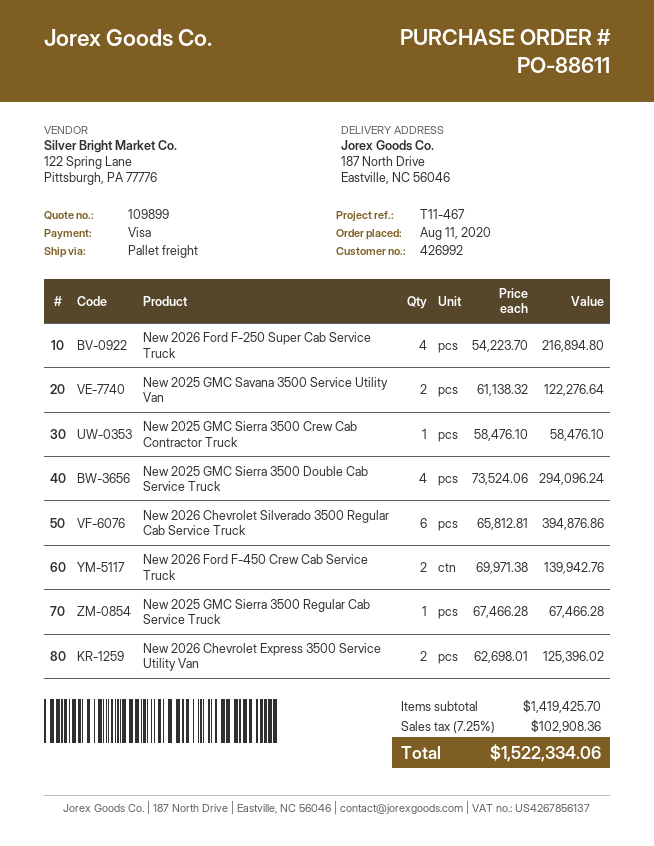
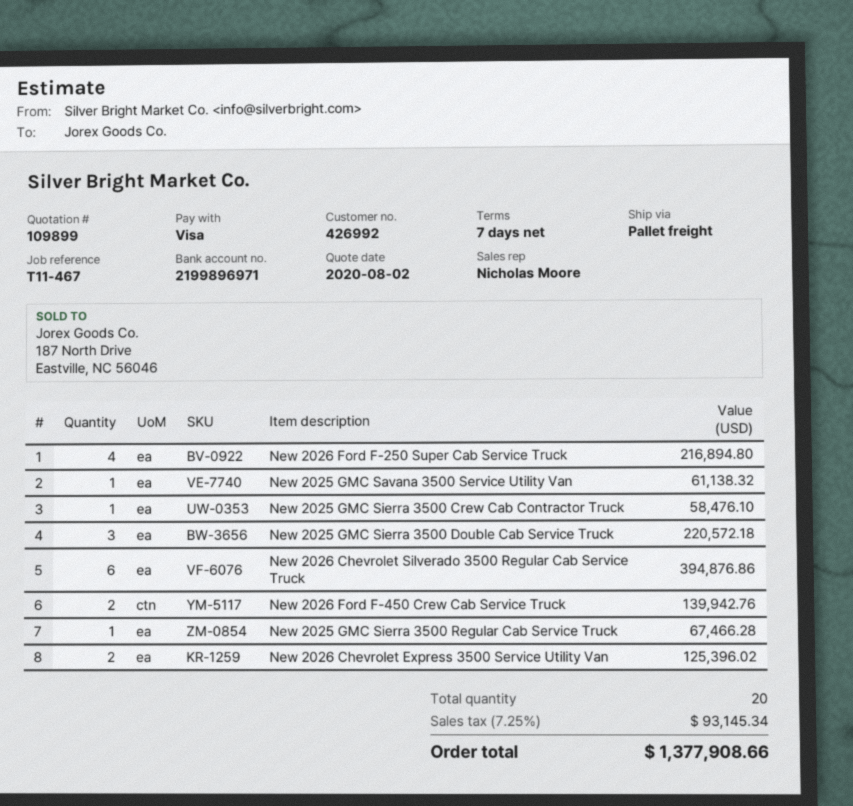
New 2025 GMC Savana 3500 Service Utility Van: 2 for 122276.64 -> 1 for 61138.32
New 2025 GMC Sierra 3500 Double Cab Service Truck: 4 for 294096.24 -> 3 for 220572.18
tax: 7.25% = 102908.36 -> 7.25% = 93145.34
total: 1522334.06 -> 1377908.66

